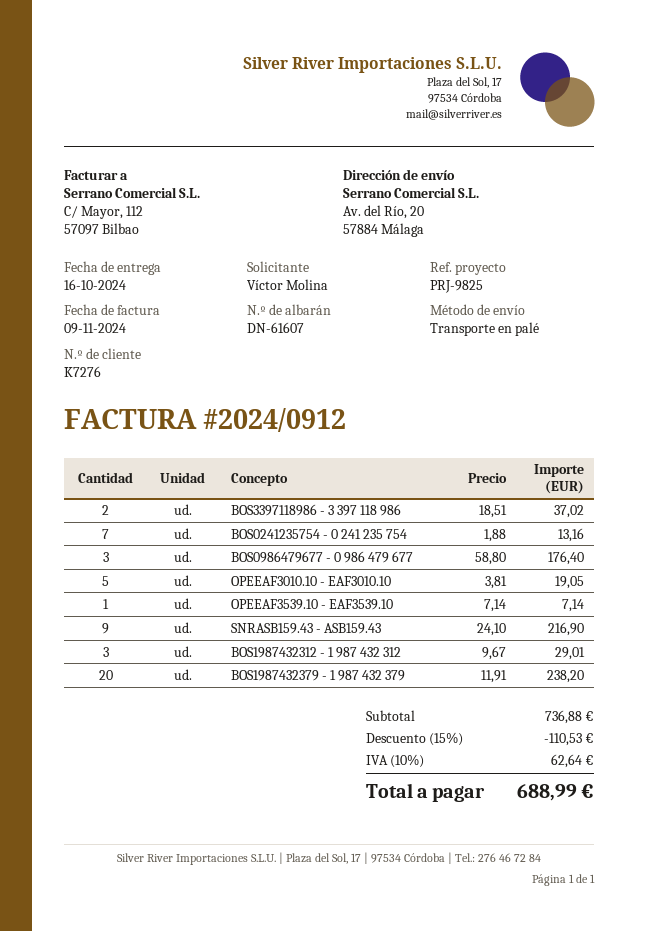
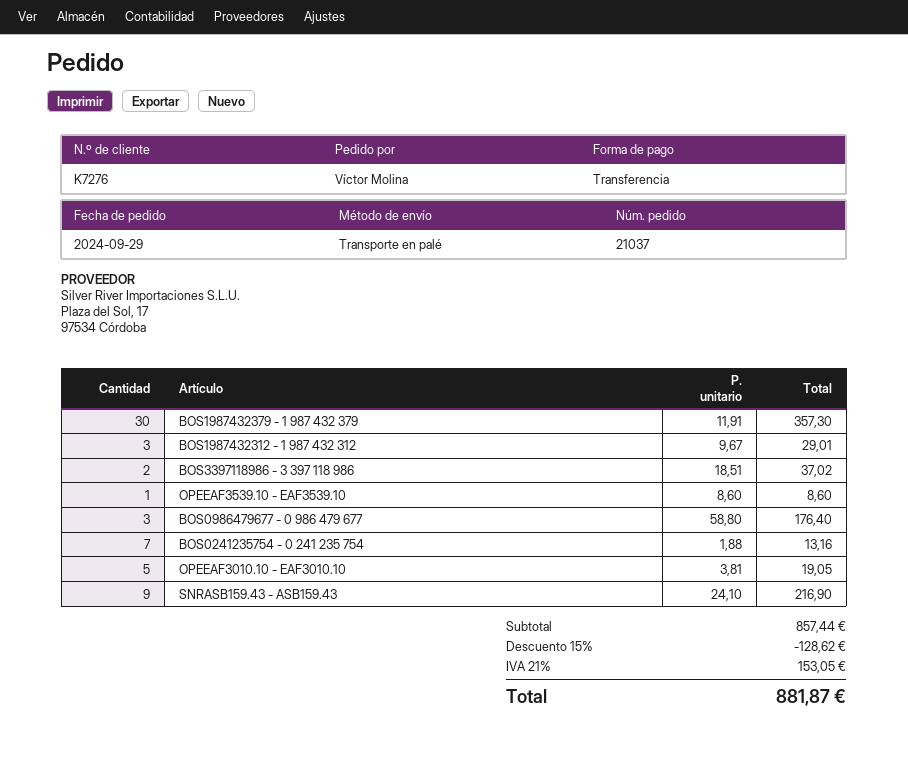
OPEEAF3539.10 - EAF3539.10: 1 x 7.14 = 7.14 -> 1 x 8.60 = 8.60
BOS1987432379 - 1 987 432 379: 20 x 11.91 = 238.20 -> 30 x 11.91 = 357.30
subtotal: 736.88 -> 857.44
discount: 15% = 110.53 -> 15% = 128.62
tax: 10% = 62.64 -> 21% = 153.05
total: 688.99 -> 881.87

